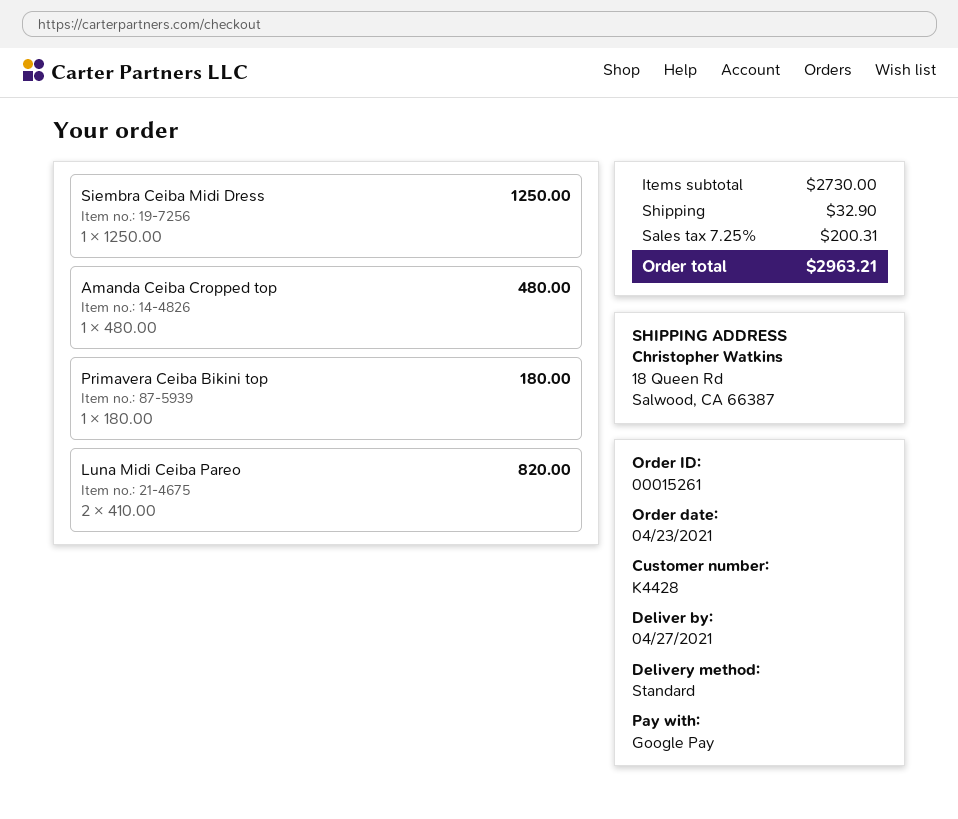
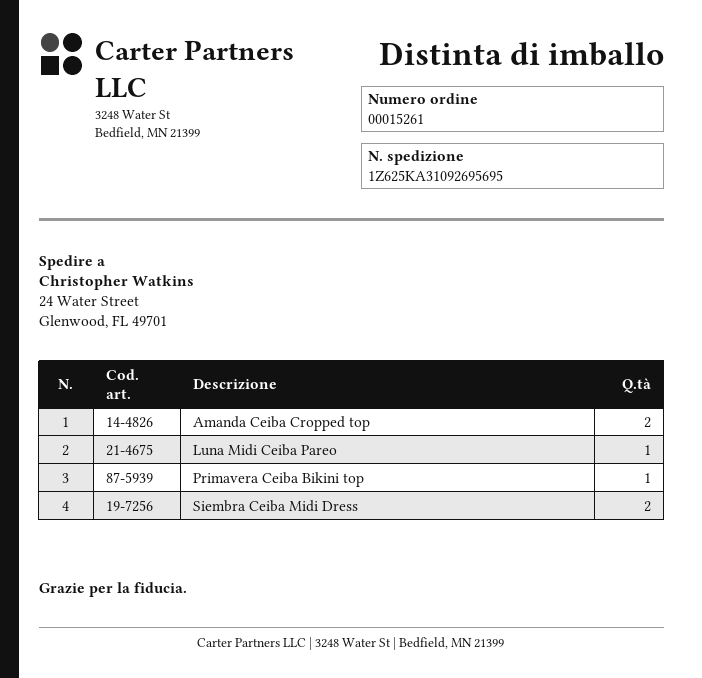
ship to: 18 Queen Rd, Salwood, CA 66387 -> 24 Water Street, Glenwood, FL 49701
Siembra Ceiba Midi Dress: 1 -> 2
Amanda Ceiba Cropped top: 1 -> 2
Luna Midi Ceiba Pareo: 2 -> 1

